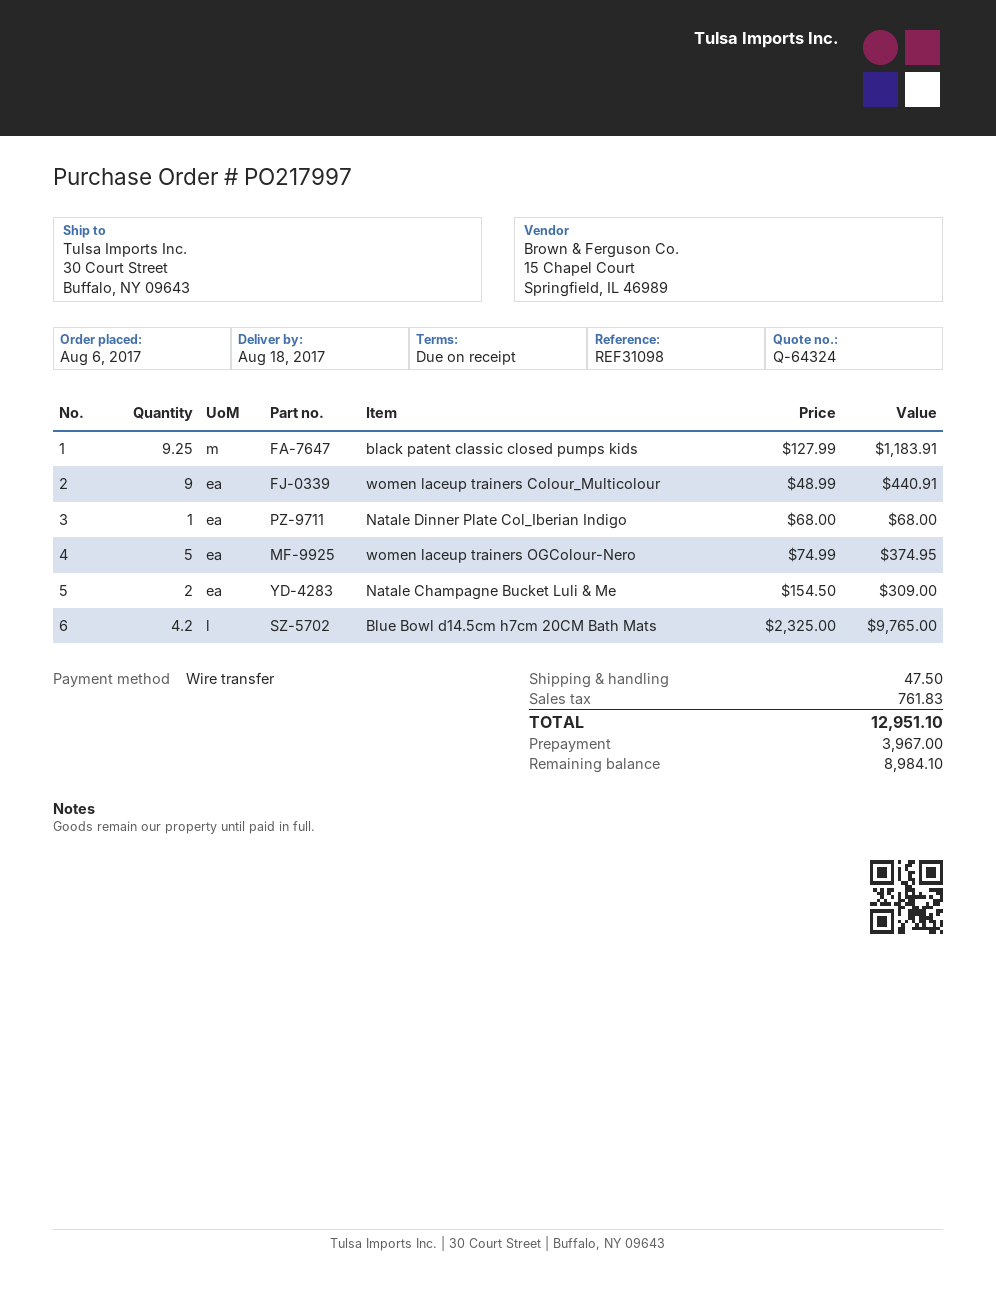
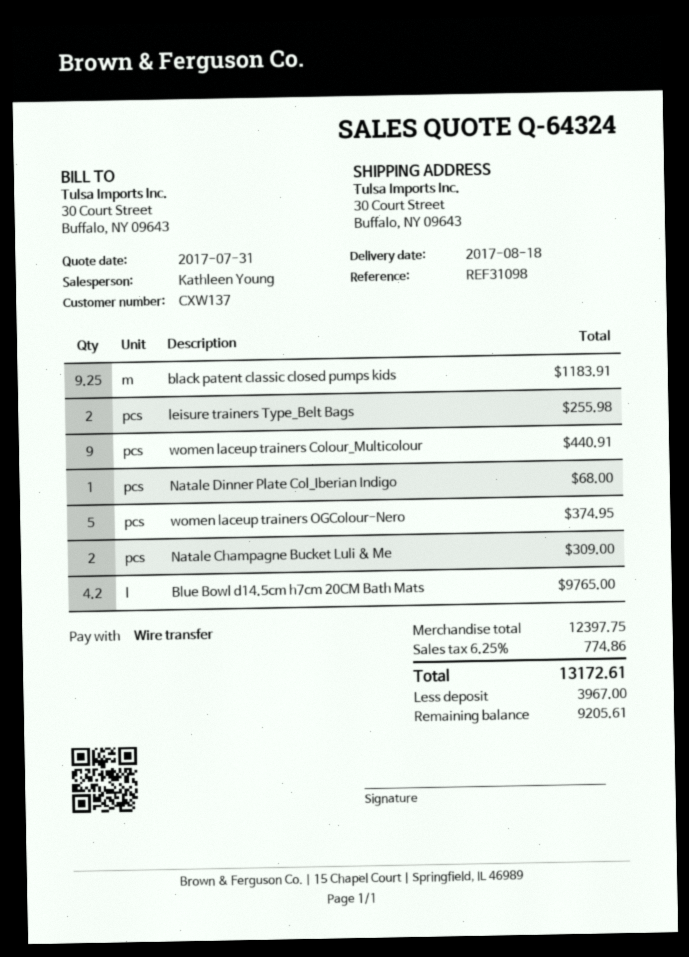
leisure trainers Type_Belt Bags: none -> 2 for 255.98
shipping: 47.50 -> none
tax: 761.83 -> 774.86
total: 12951.10 -> 13172.61
balance: 8984.10 -> 9205.61

